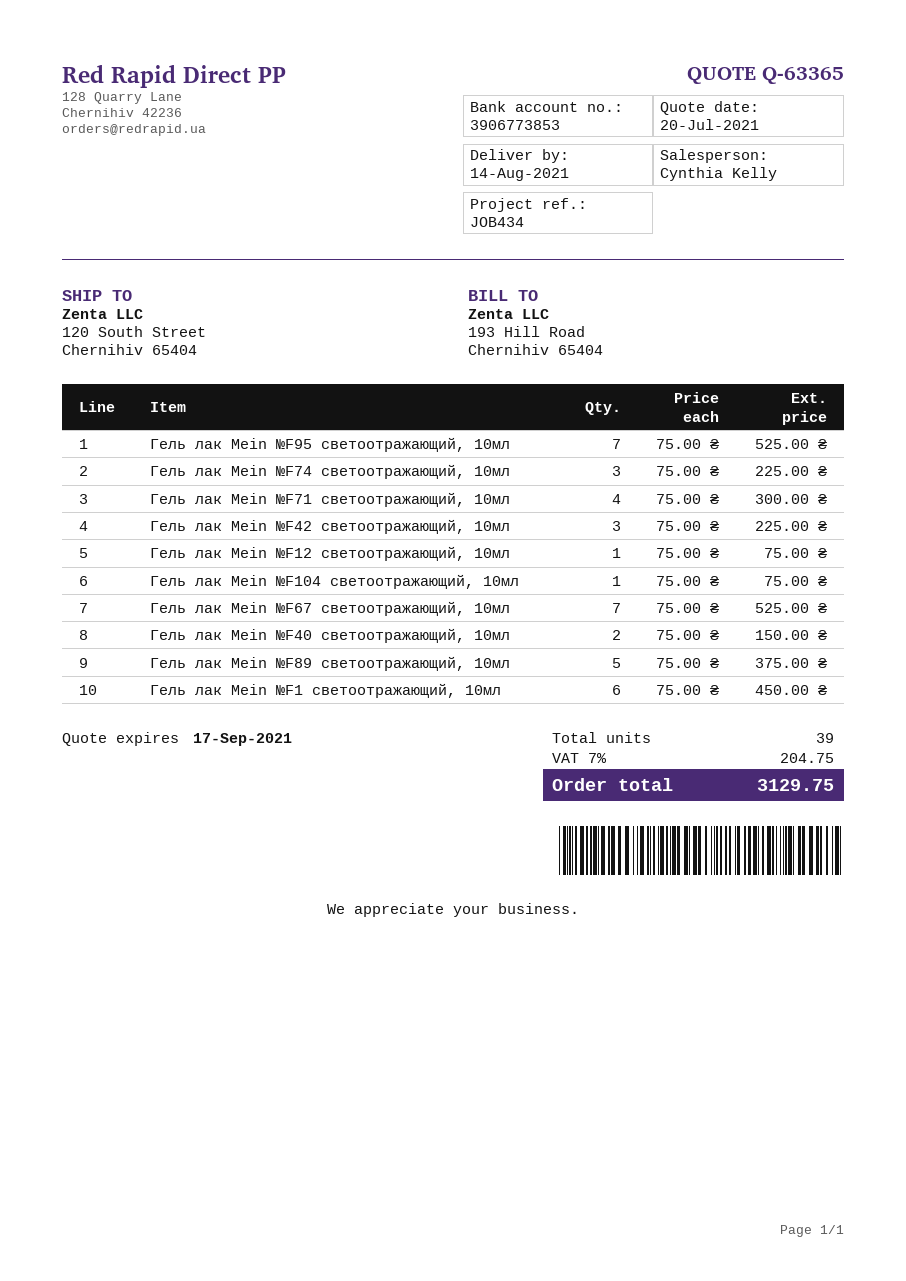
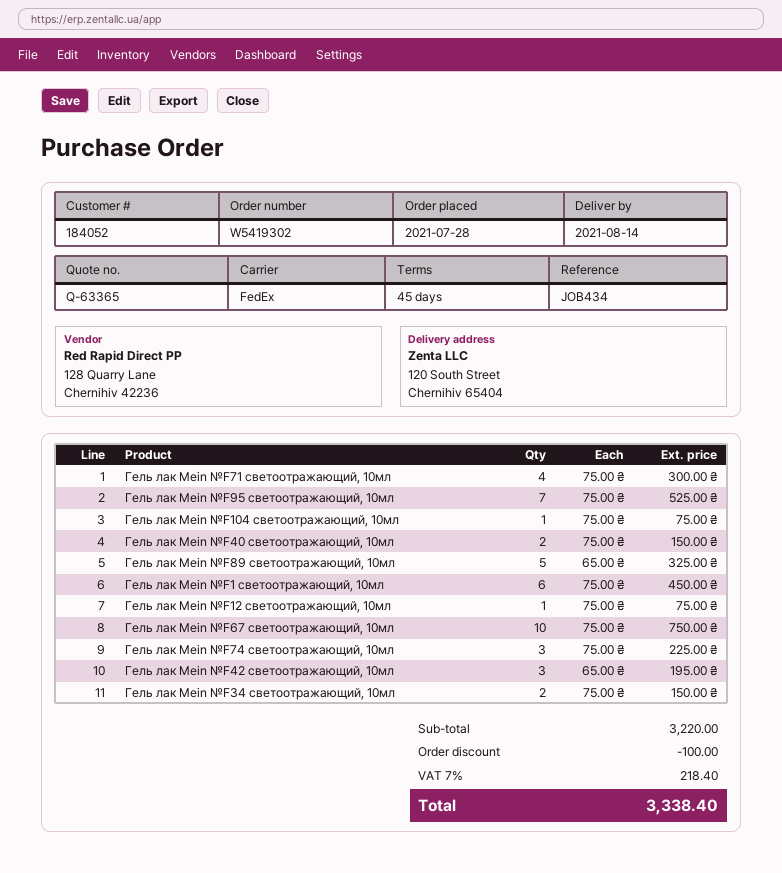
Гель лак Mein №F42 светоотражающий, 10мл: 3 x 75.00 = 225.00 -> 3 x 65.00 = 195.00
Гель лак Mein №F67 светоотражающий, 10мл: 7 x 75.00 = 525.00 -> 10 x 75.00 = 750.00
Гель лак Mein №F89 светоотражающий, 10мл: 5 x 75.00 = 375.00 -> 5 x 65.00 = 325.00
Гель лак Mein №F34 светоотражающий, 10мл: none -> 2 x 75.00 = 150.00
discount: none -> 100.00
tax: 7% = 204.75 -> 7% = 218.40
total: 3129.75 -> 3338.40

